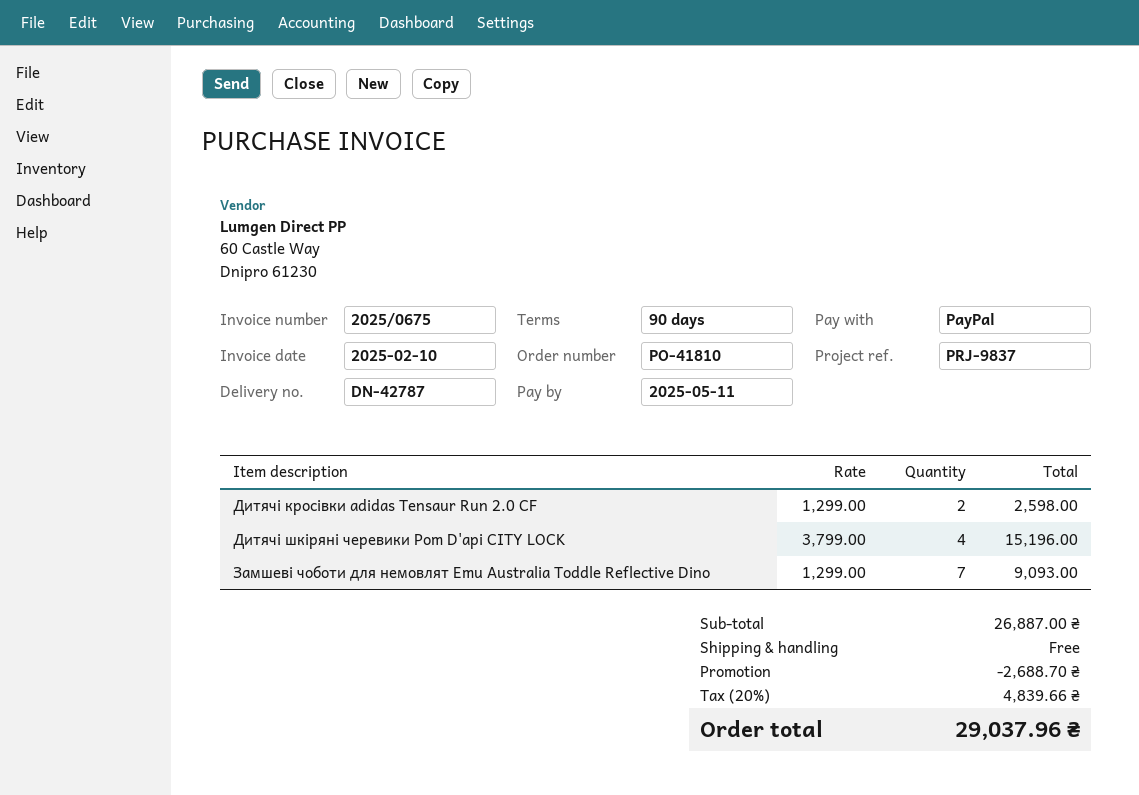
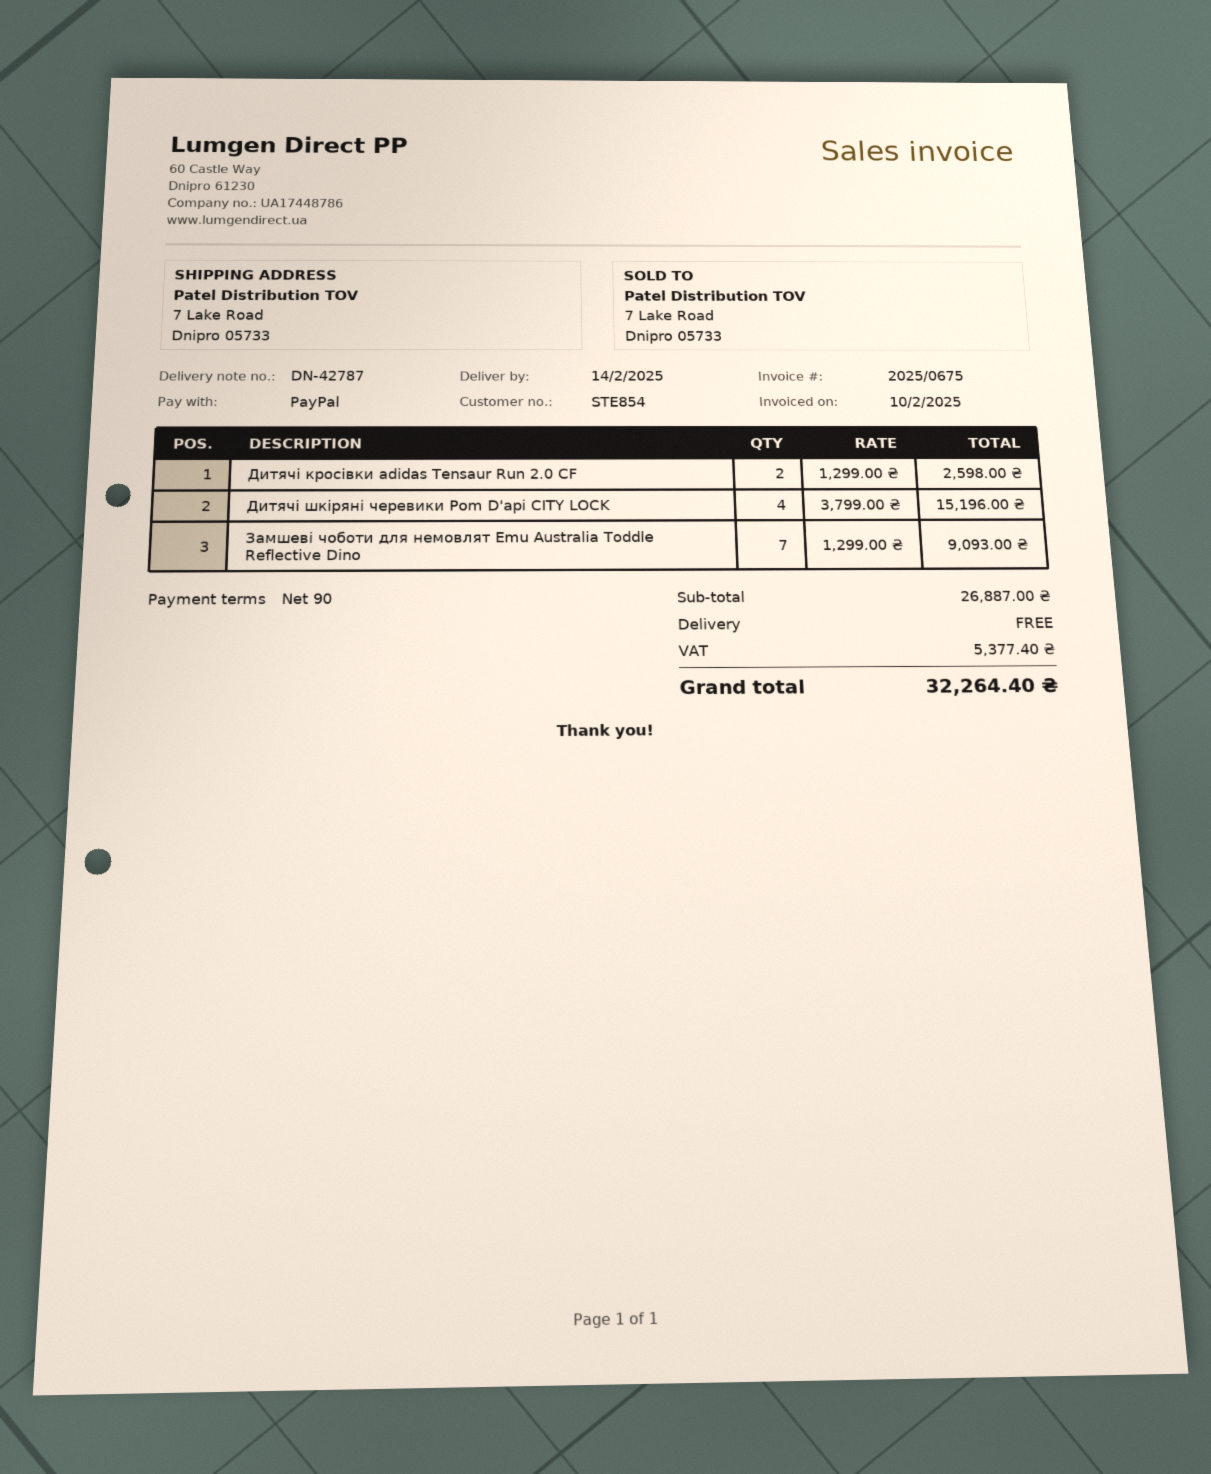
discount: 2688.70 -> none
tax: 4839.66 -> 5377.40
total: 29037.96 -> 32264.40

